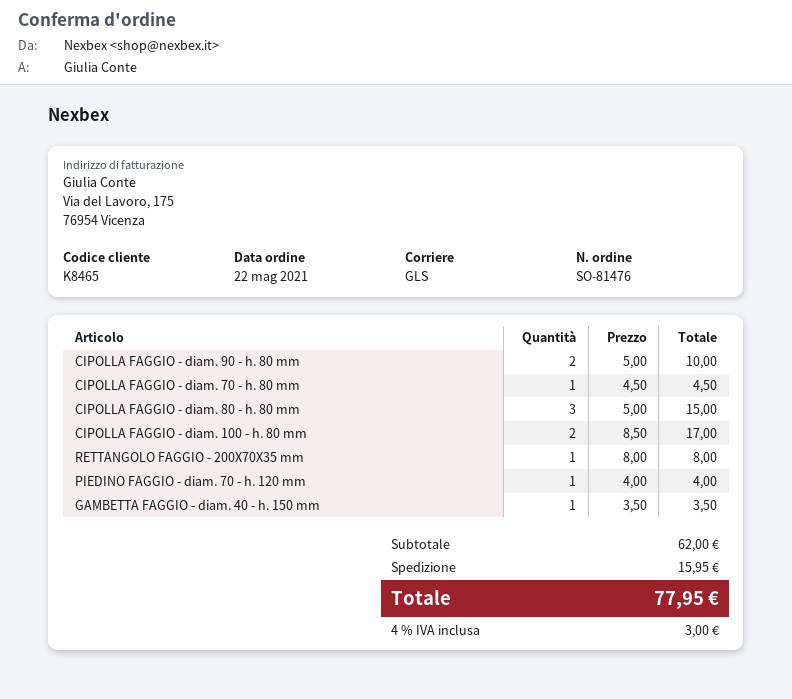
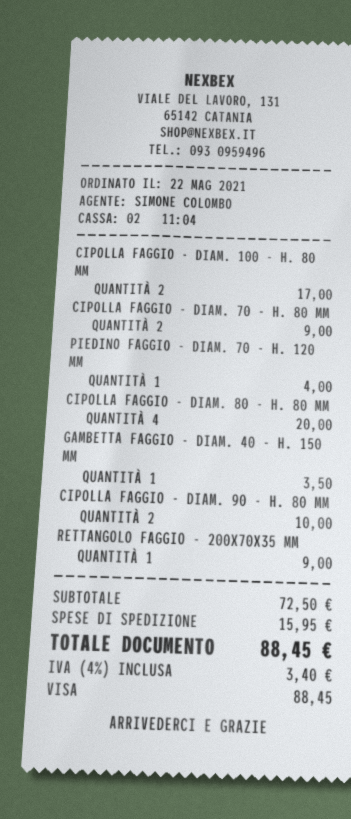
CIPOLLA FAGGIO - diam. 70 - h. 80 mm: 1 for 4.50 -> 2 for 9.00
CIPOLLA FAGGIO - diam. 80 - h. 80 mm: 3 for 15.00 -> 4 for 20.00
RETTANGOLO FAGGIO - 200X70X35 mm: 1 for 8.00 -> 1 for 9.00
subtotal: 62.00 -> 72.50
tax: 4% = 3.00 -> 4% = 3.40
total: 77.95 -> 88.45

